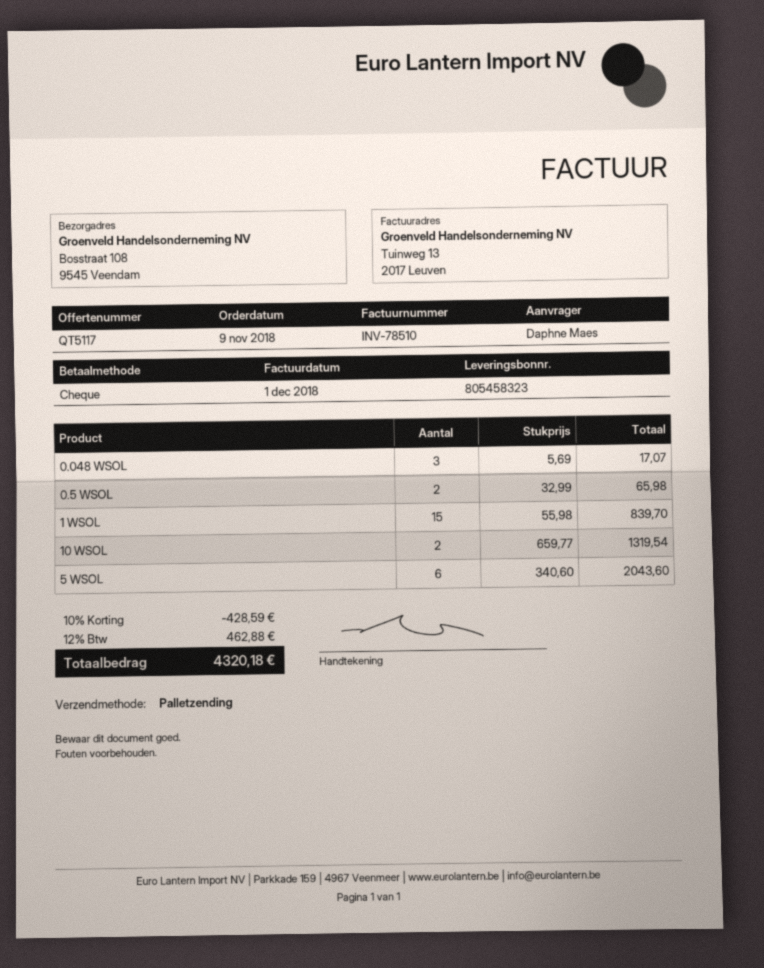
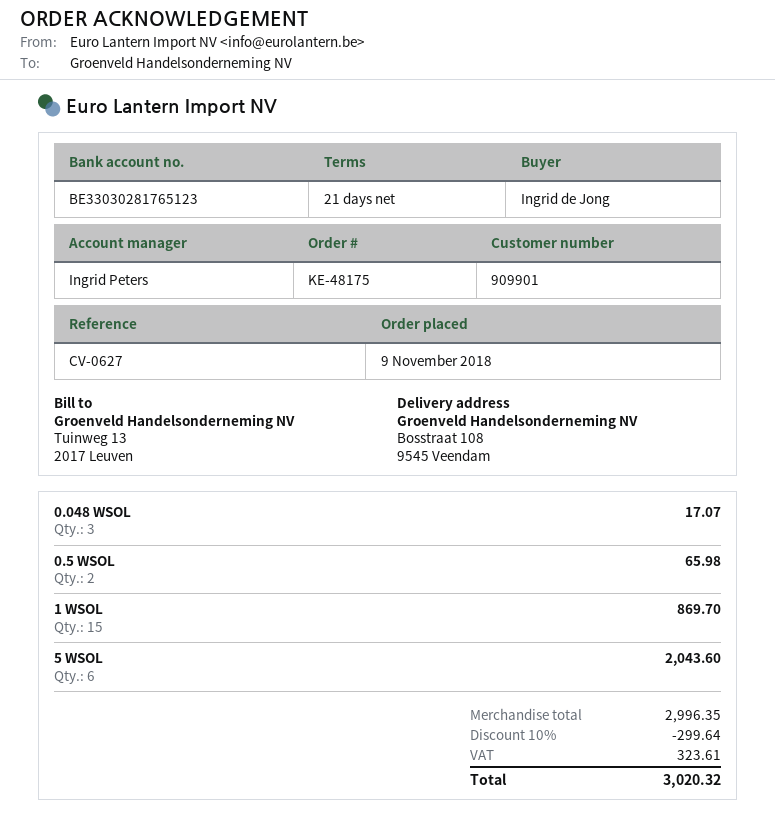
ordered by: Daphne Maes -> Ingrid de Jong
1 WSOL: 15 for 839.70 -> 15 for 869.70
10 WSOL: 2 for 1319.54 -> none
discount: 10% = 428.59 -> 10% = 299.64
tax: 462.88 -> 323.61
total: 4320.18 -> 3020.32

